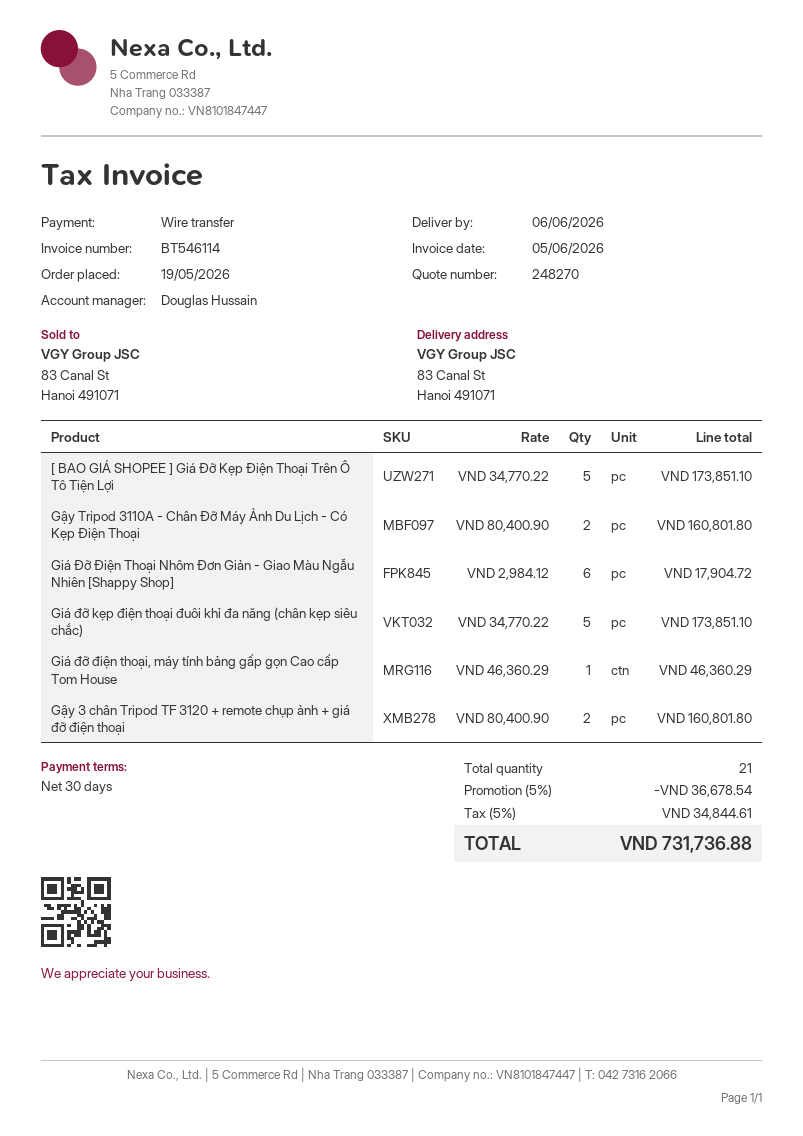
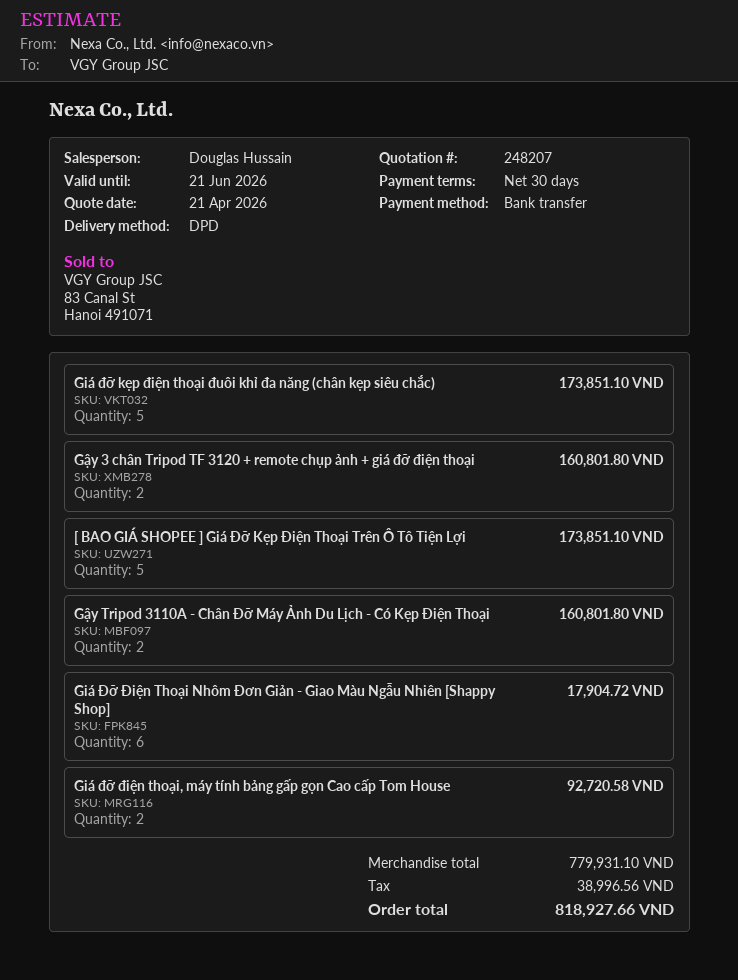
quote number: 248270 -> 248207
Giá đỡ điện thoại, máy tính bảng gấp gọn Cao cấp Tom House: 1 for 46360.29 -> 2 for 92720.58
discount: 5% = 36678.54 -> none
tax: 34844.61 -> 38996.56
total: 731736.88 -> 818927.66

